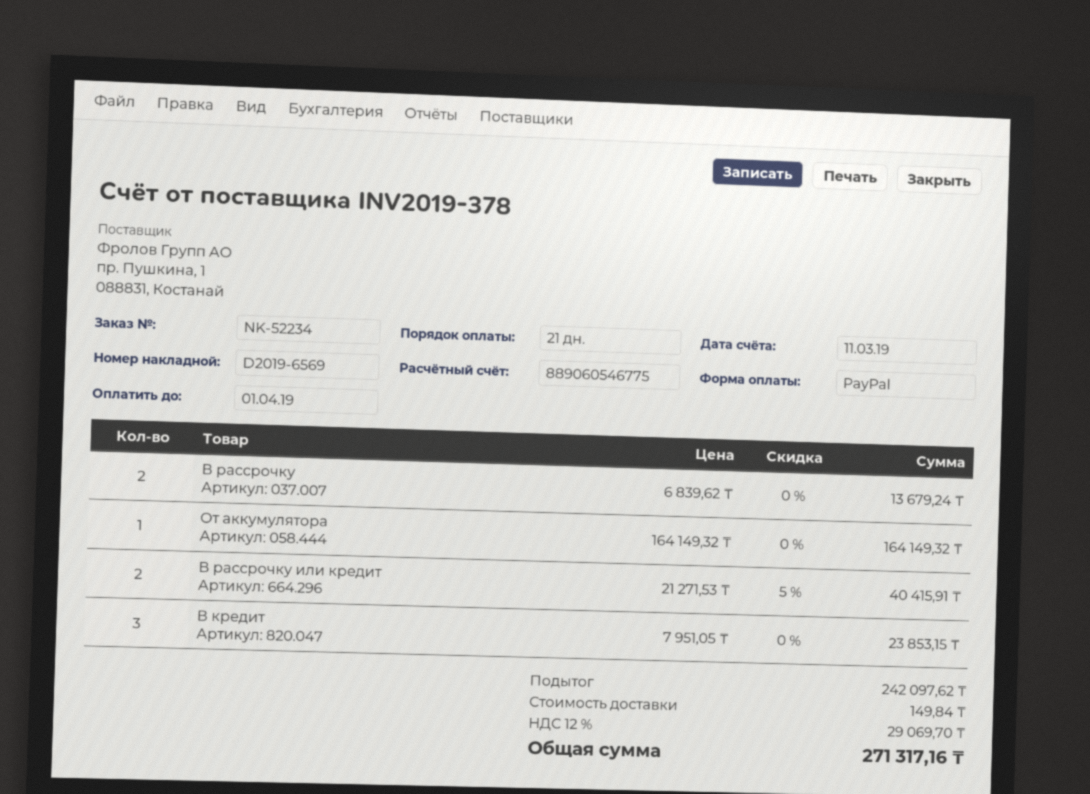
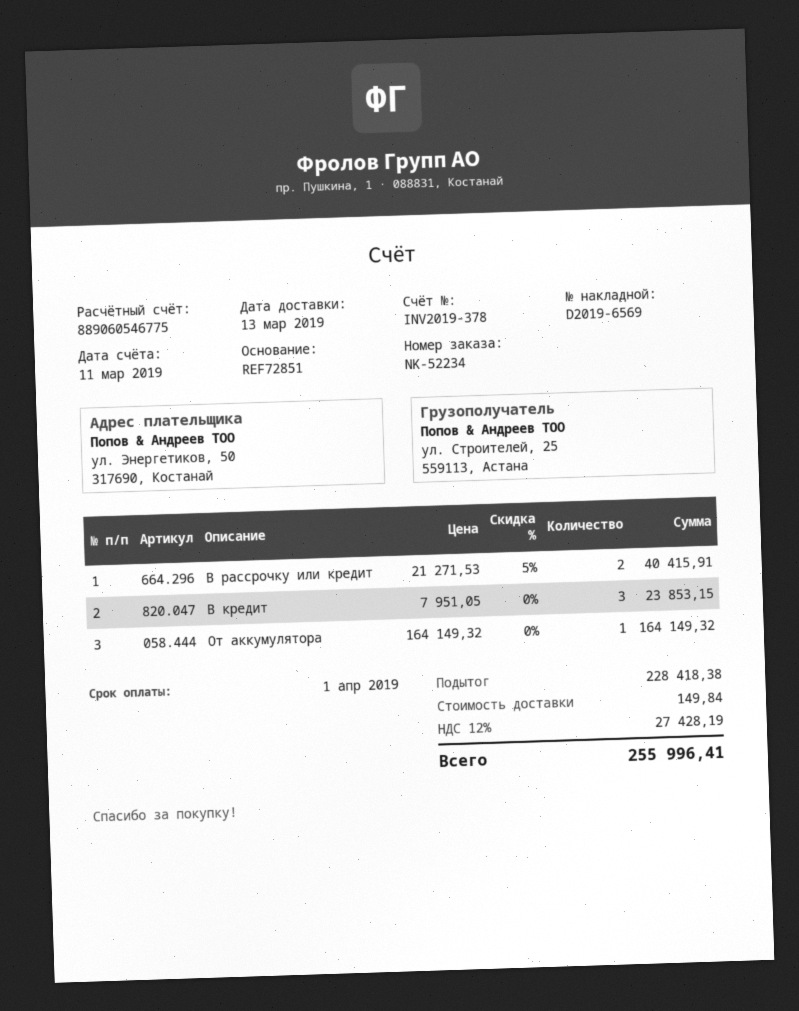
В рассрочку: 2 x 6839.62 = 13679.24 -> none
subtotal: 242097.62 -> 228418.38
tax: 12% = 29069.70 -> 12% = 27428.19
total: 271317.16 -> 255996.41

